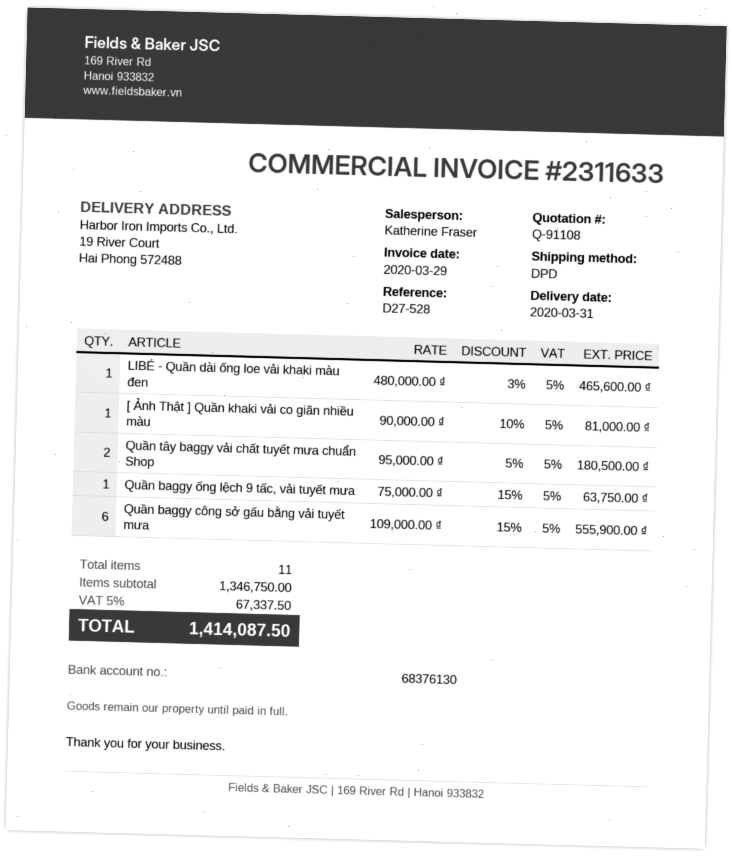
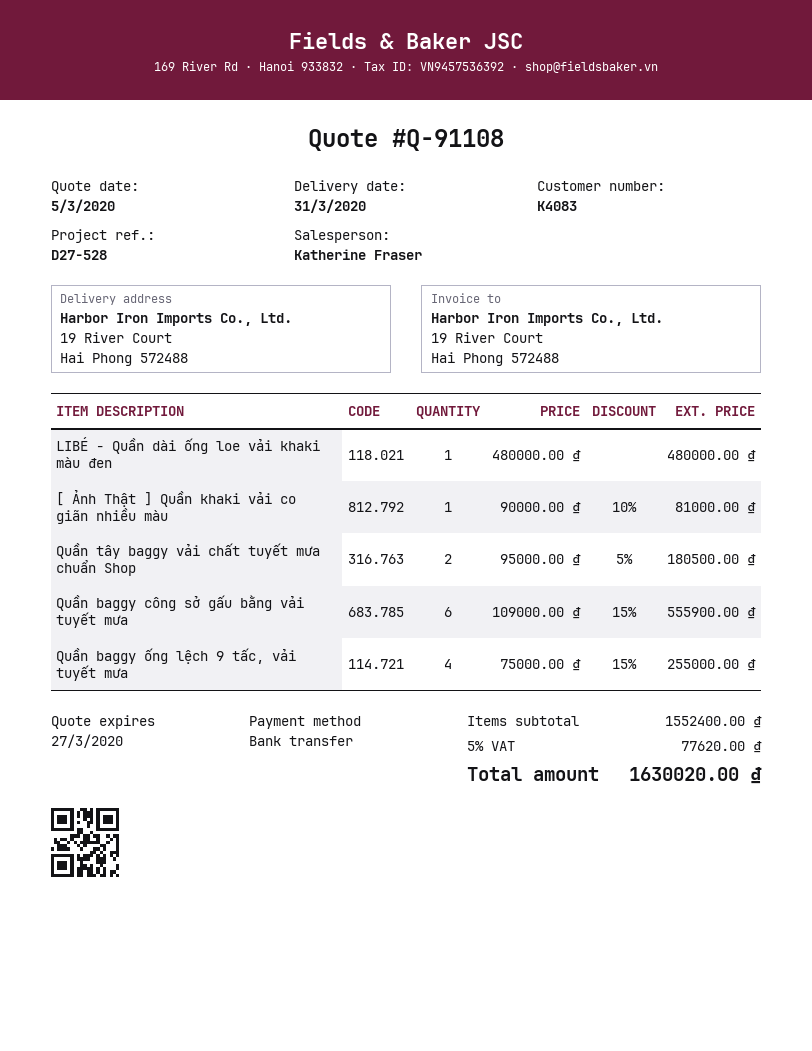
LIBÉ - Quần dài ống loe vải khaki màu đen: 1 x 480000.00 - 3% = 465600.00 -> 1 x 480000.00 = 480000.00
Quần baggy ống lệch 9 tấc, vải tuyết mưa: 1 x 75000.00 - 15% = 63750.00 -> 4 x 75000.00 - 15% = 255000.00
subtotal: 1346750.00 -> 1552400.00
tax: 5% = 67337.50 -> 5% = 77620.00
total: 1414087.50 -> 1630020.00

